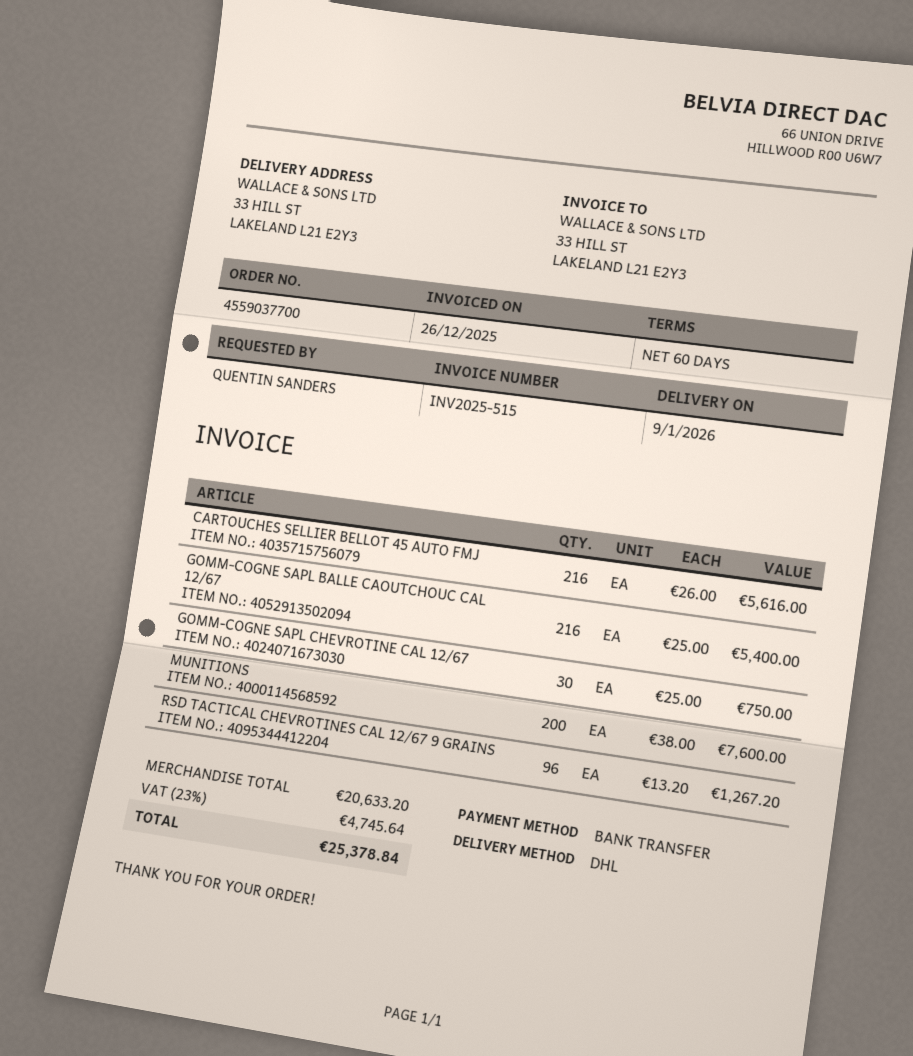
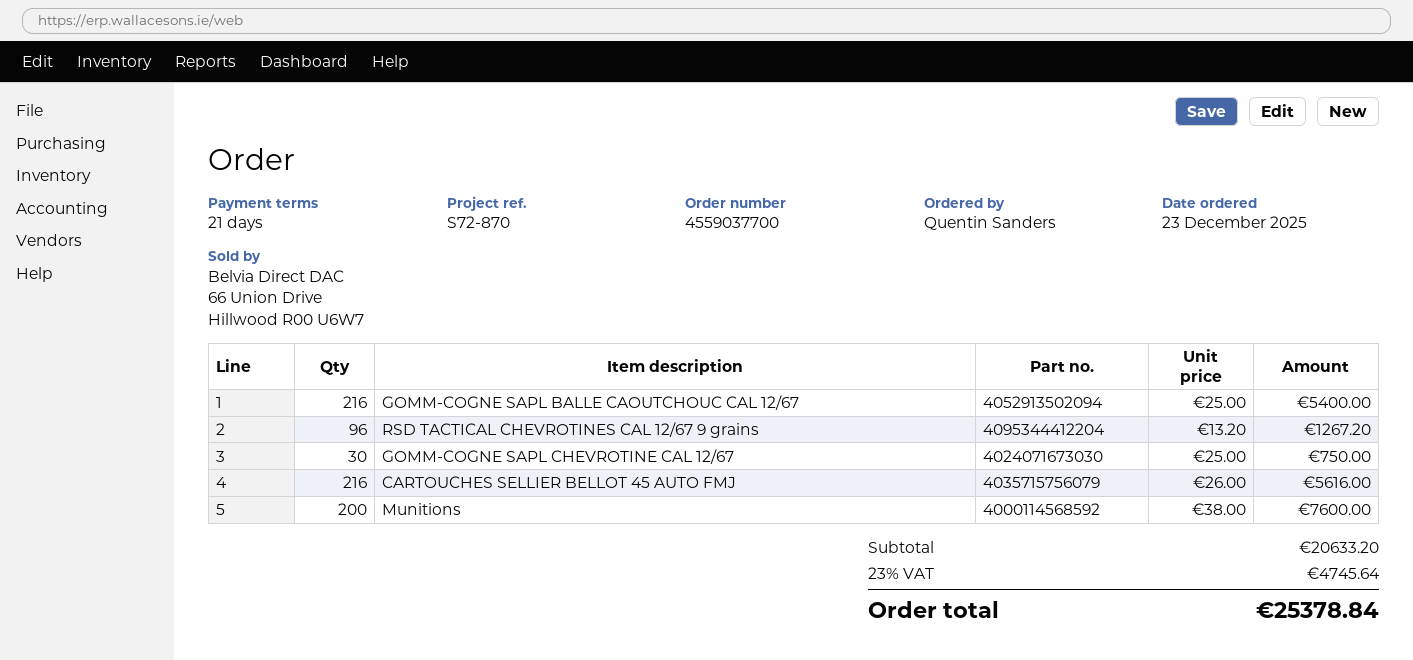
payment terms: 60 days -> 21 days

